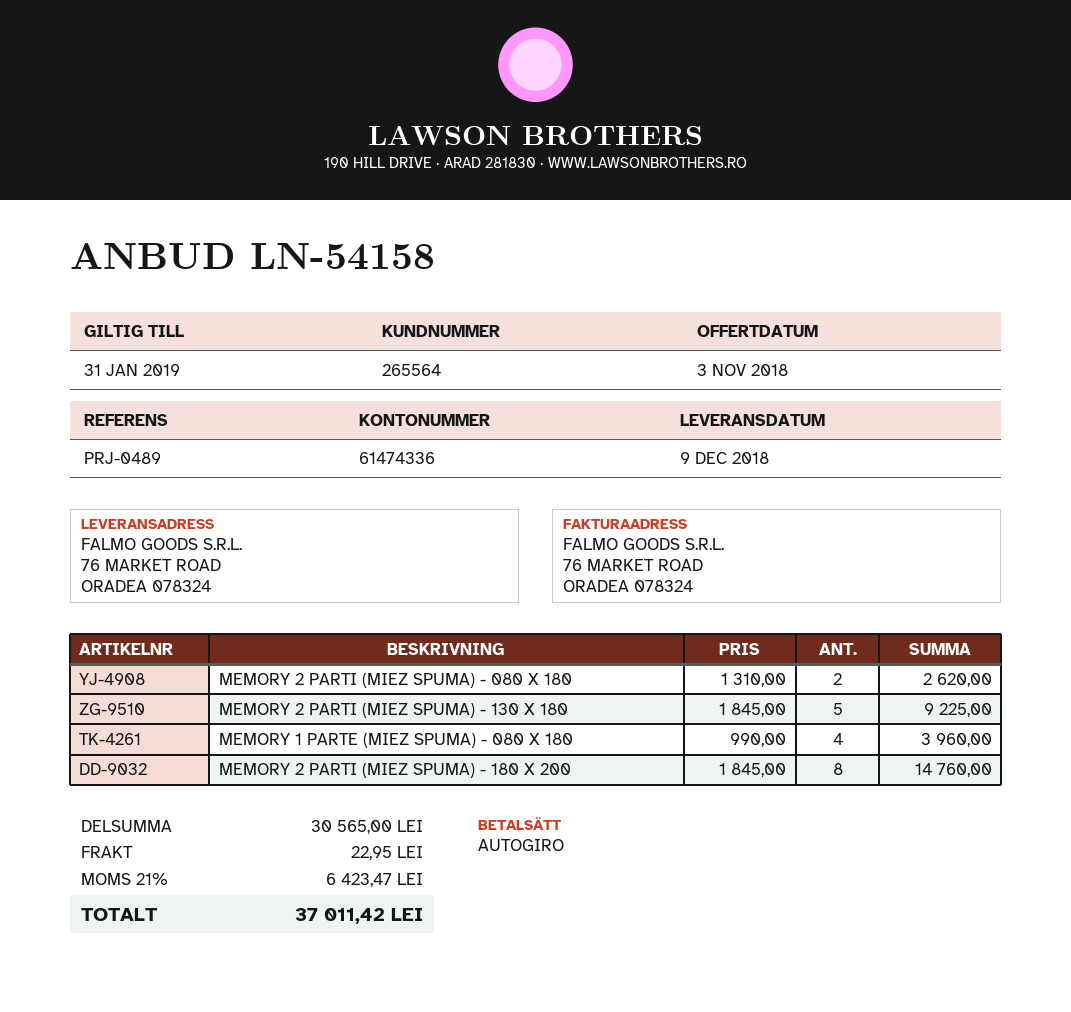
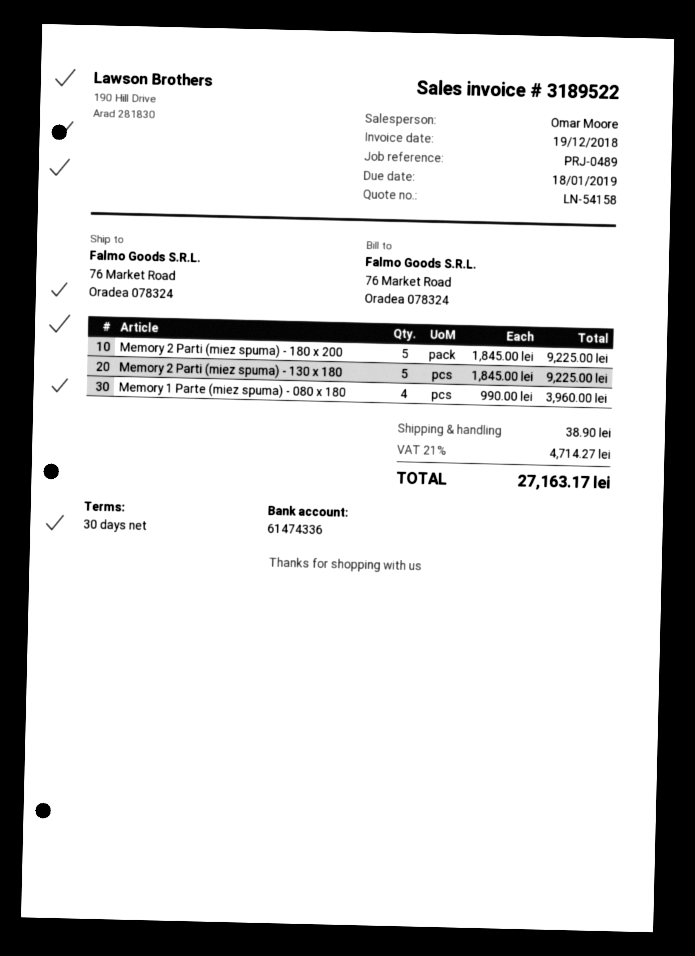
MEMORY 2 PARTI (MIEZ SPUMA) - 080 X 180: 2 x 1310.00 = 2620.00 -> none
MEMORY 2 PARTI (MIEZ SPUMA) - 180 X 200: 8 x 1845.00 = 14760.00 -> 5 x 1845.00 = 9225.00
shipping: 22.95 -> 38.90
tax: 21% = 6423.47 -> 21% = 4714.27
total: 37011.42 -> 27163.17

